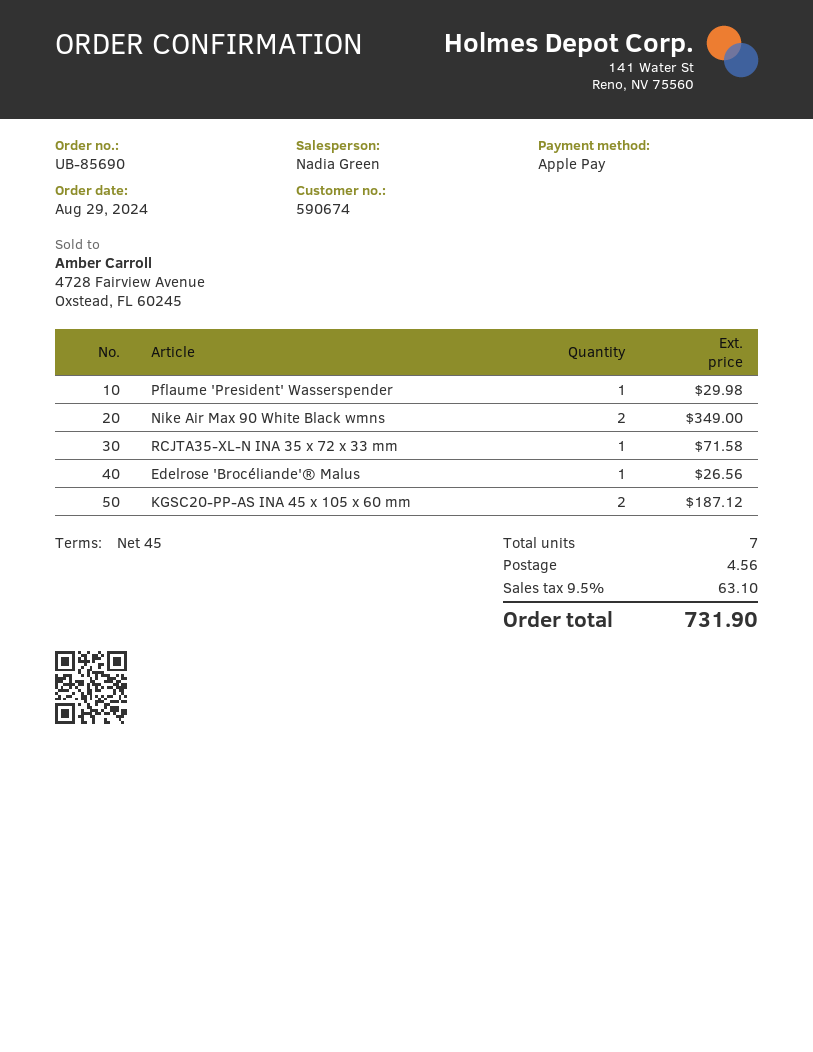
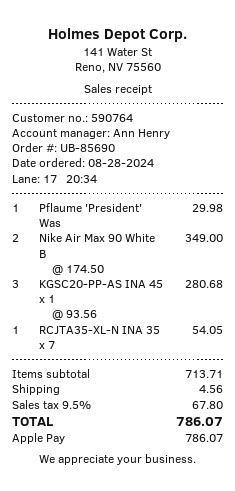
order date: 2024-08-29 -> 2024-08-28
customer number: 590674 -> 590764
sales rep: Nadia Green -> Ann Henry
RCJTA35-XL-N INA 35 x 72 x 33 mm: 1 for 71.58 -> 1 for 54.05
Edelrose 'Brocéliande'® Malus: 1 for 26.56 -> none
KGSC20-PP-AS INA 45 x 105 x 60 mm: 2 for 187.12 -> 3 for 280.68
tax: 9.5% = 63.10 -> 9.5% = 67.80
total: 731.90 -> 786.07

